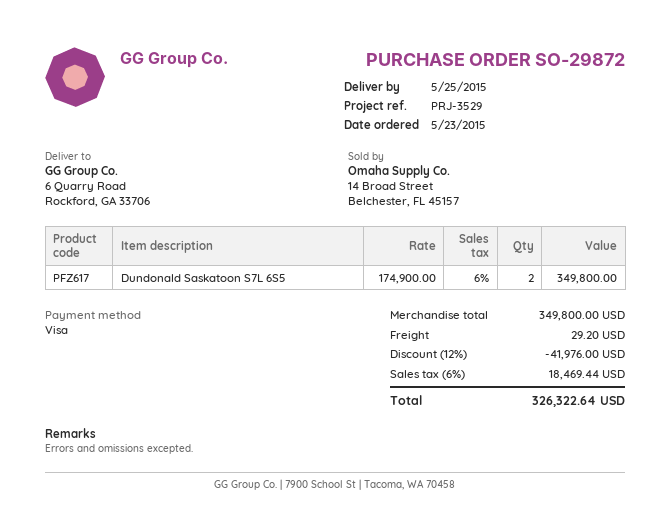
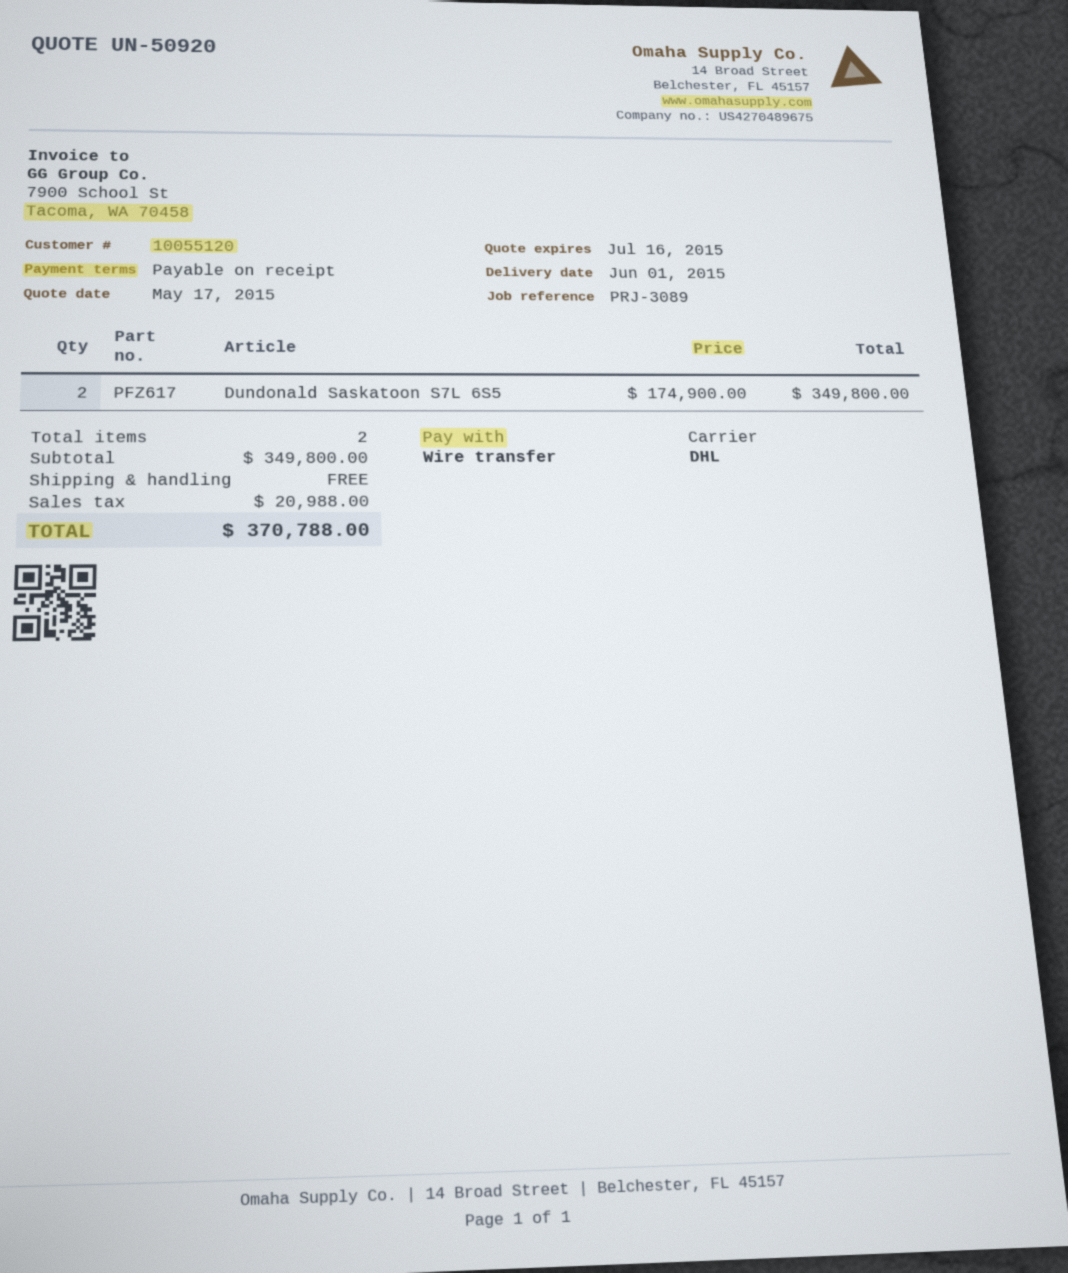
delivery date: 2015-05-25 -> 2015-06-01
reference: PRJ-3529 -> PRJ-3089
payment method: Visa -> bank transfer
discount: 12% = 41976.00 -> none
shipping: 29.20 -> 0.00
tax: 18469.44 -> 20988.00
total: 326322.64 -> 370788.00

